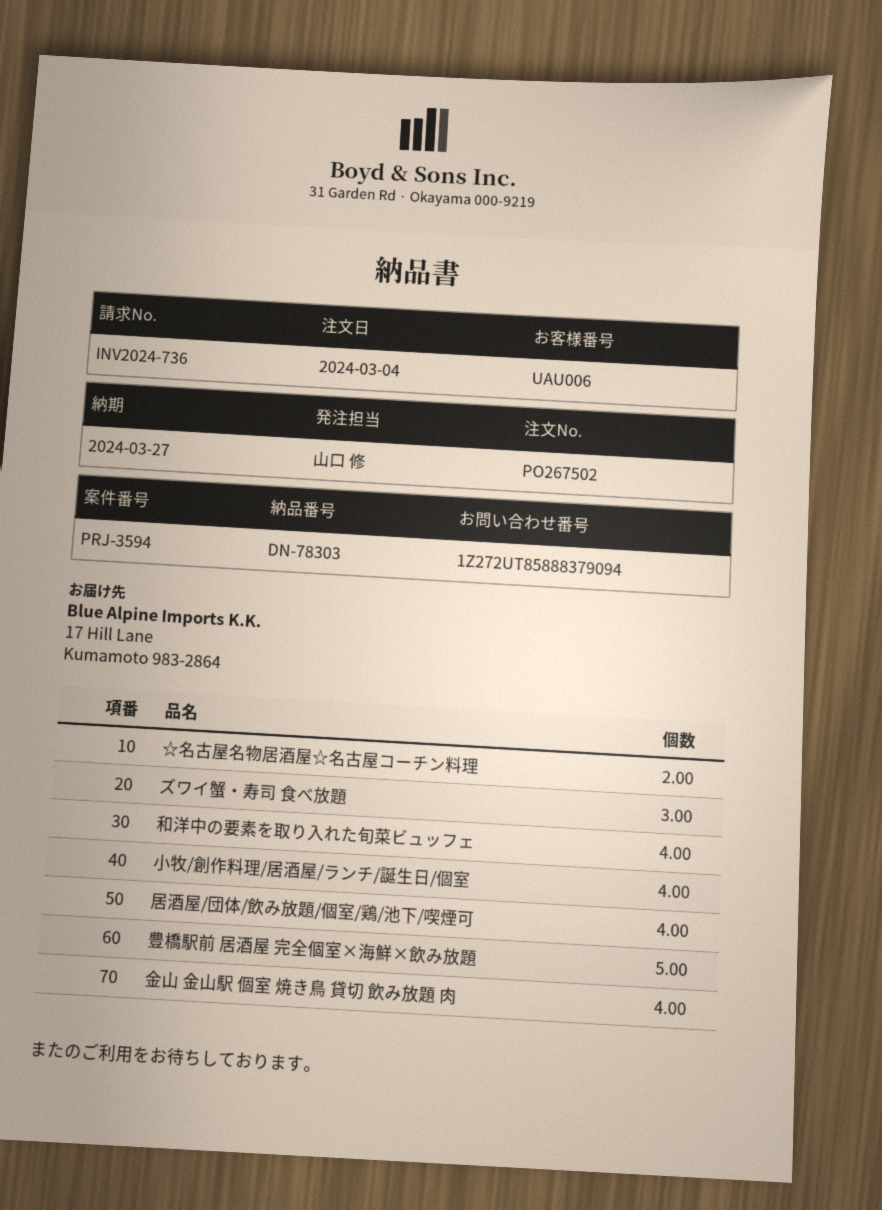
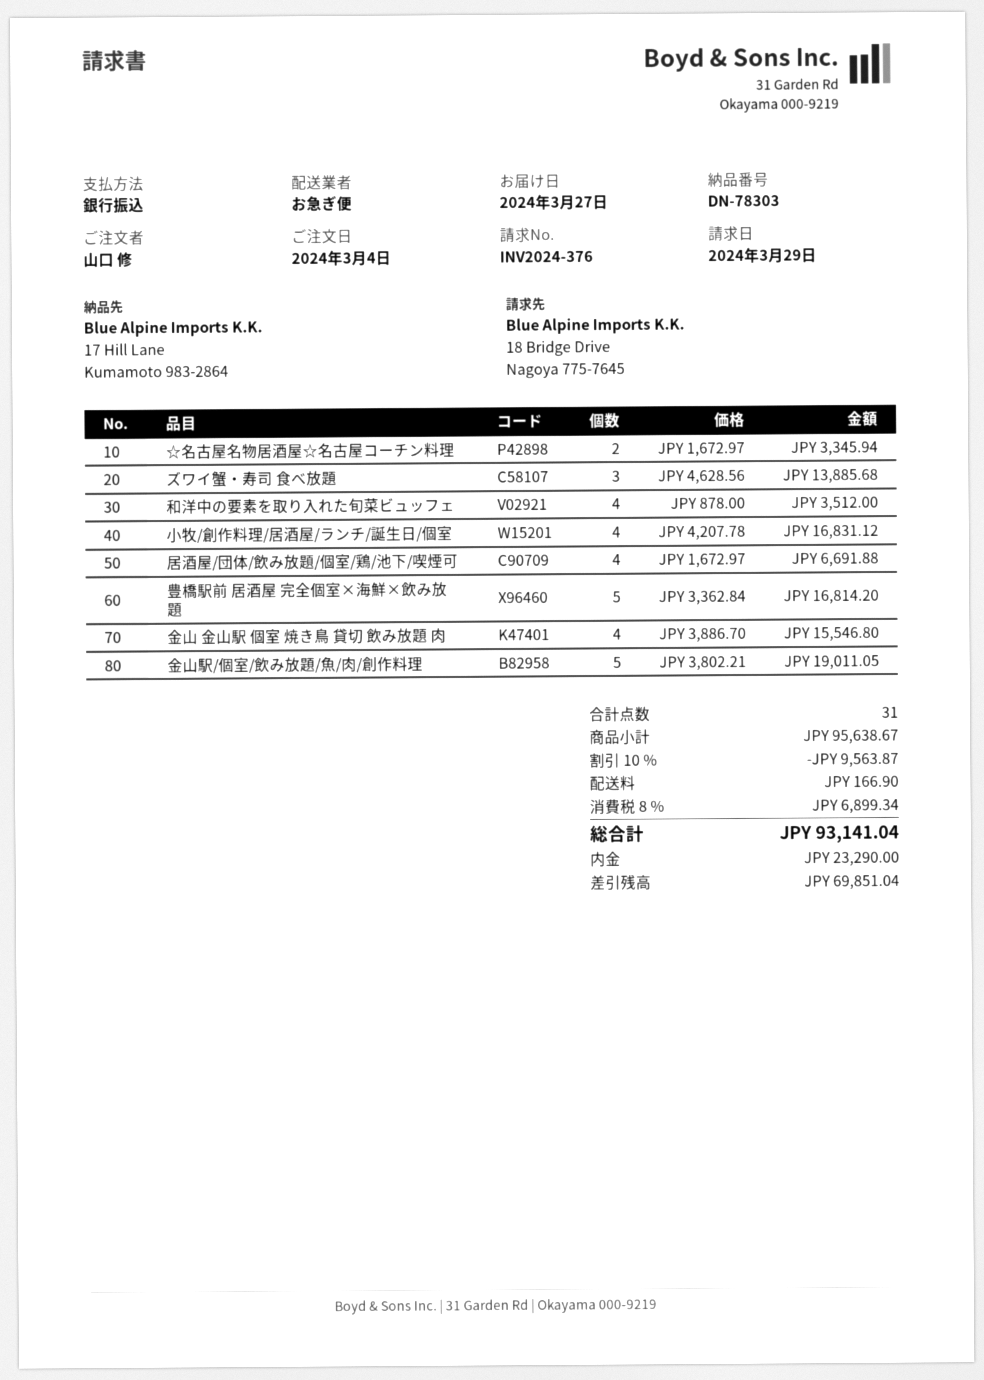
invoice number: INV2024-736 -> INV2024-376
金山駅/個室/飲み放題/魚/肉/創作料理: none -> 5

